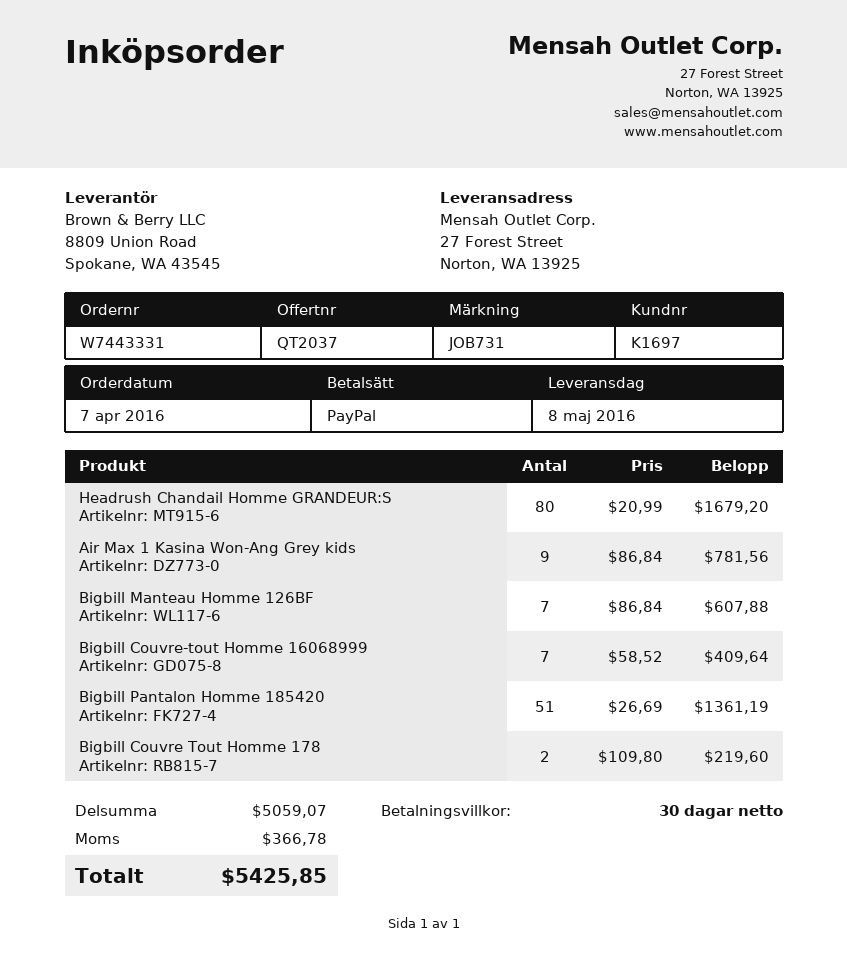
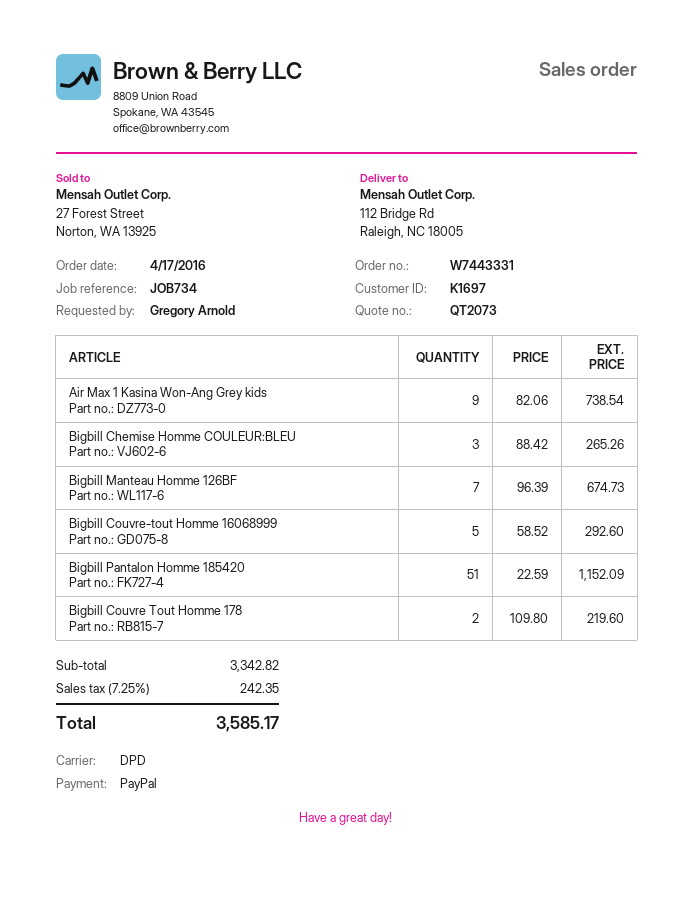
quote number: QT2037 -> QT2073
order date: 2016-04-07 -> 2016-04-17
reference: JOB731 -> JOB734
ship to: 27 Forest Street, Norton, WA 13925 -> 112 Bridge Rd, Raleigh, NC 18005
Headrush Chandail Homme GRANDEUR:S: 80 x 20.99 = 1679.20 -> none
Air Max 1 Kasina Won-Ang Grey kids: 9 x 86.84 = 781.56 -> 9 x 82.06 = 738.54
Bigbill Manteau Homme 126BF: 7 x 86.84 = 607.88 -> 7 x 96.39 = 674.73
Bigbill Couvre-tout Homme 16068999: 7 x 58.52 = 409.64 -> 5 x 58.52 = 292.60
Bigbill Pantalon Homme 185420: 51 x 26.69 = 1361.19 -> 51 x 22.59 = 1152.09
Bigbill Chemise Homme COULEUR:BLEU: none -> 3 x 88.42 = 265.26
subtotal: 5059.07 -> 3342.82
tax: 366.78 -> 242.35
total: 5425.85 -> 3585.17

